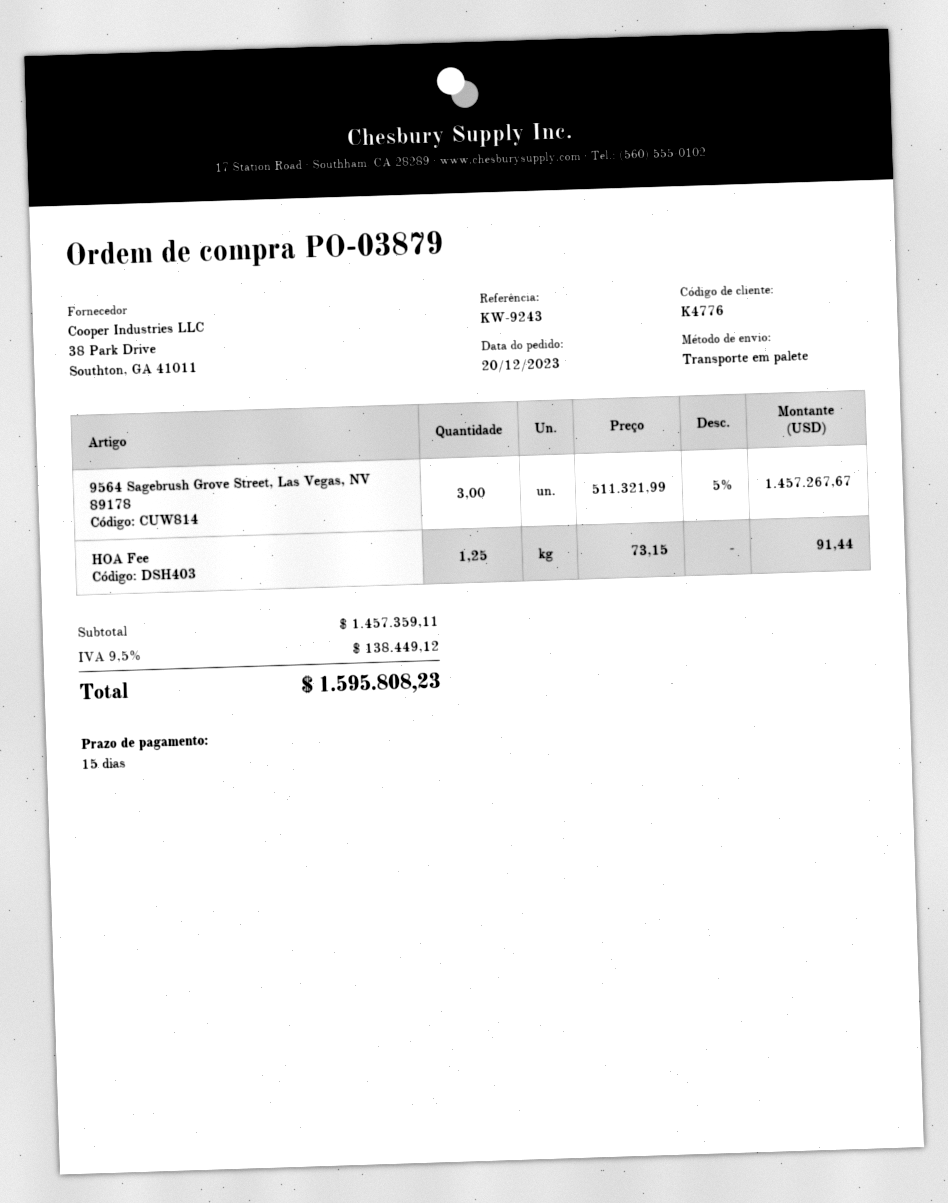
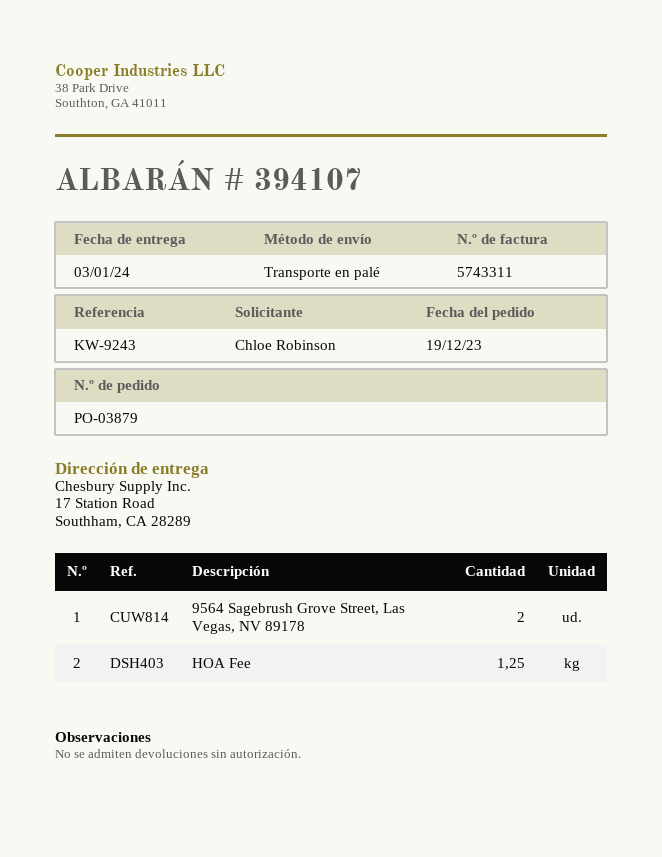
order date: 2023-12-20 -> 2023-12-19
9564 Sagebrush Grove Street, Las Vegas, NV 89178: 3 -> 2

